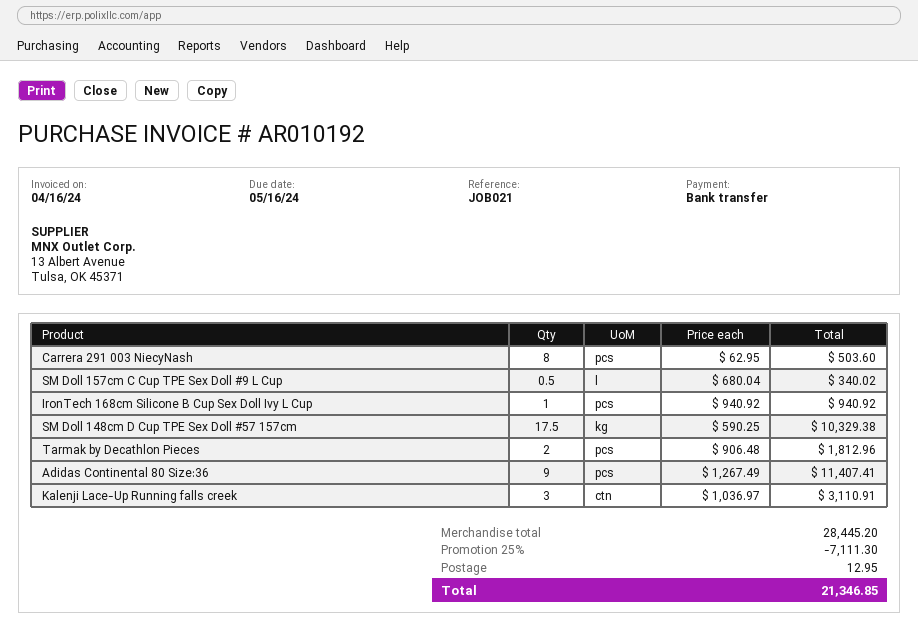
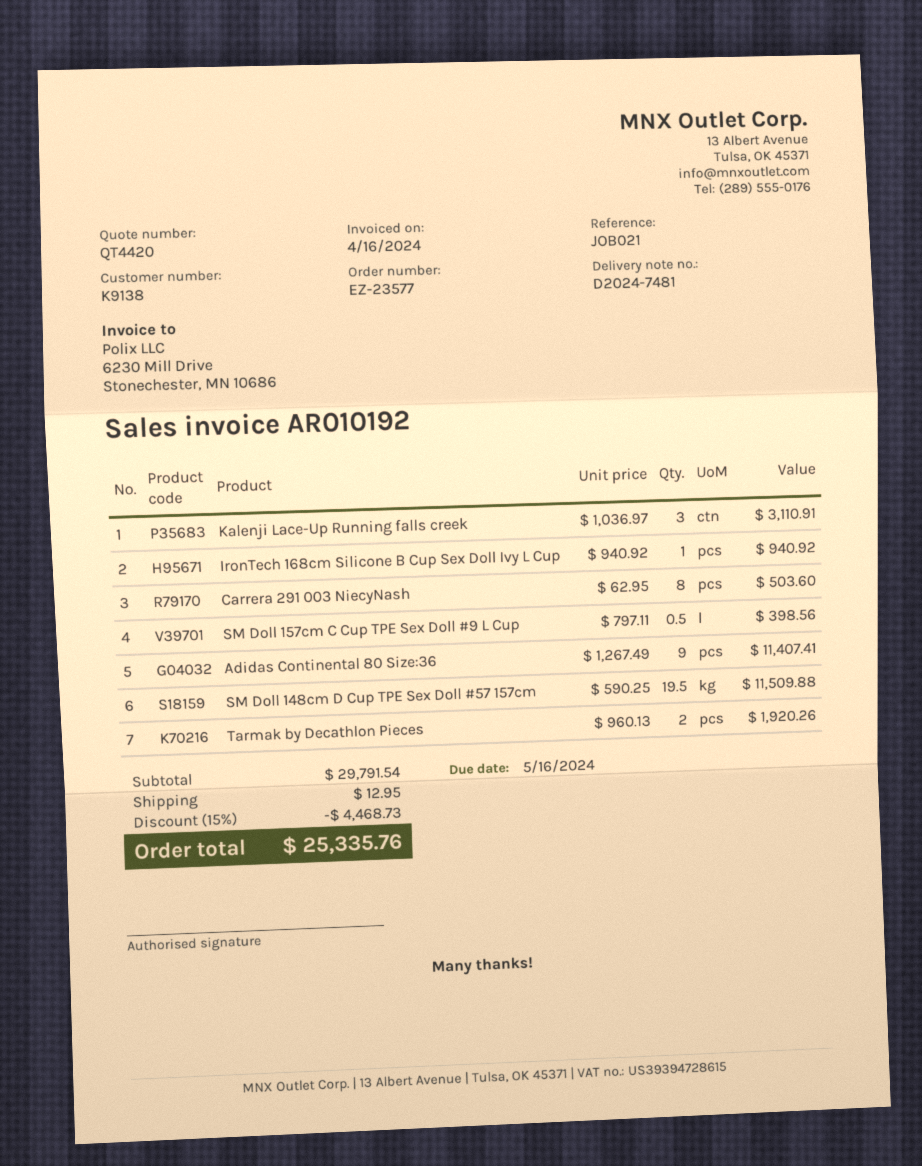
SM Doll 157cm C Cup TPE Sex Doll #9 L Cup: 0.5 x 680.04 = 340.02 -> 0.5 x 797.11 = 398.56
SM Doll 148cm D Cup TPE Sex Doll #57 157cm: 17.5 x 590.25 = 10329.38 -> 19.5 x 590.25 = 11509.88
Tarmak by Decathlon Pieces: 2 x 906.48 = 1812.96 -> 2 x 960.13 = 1920.26
subtotal: 28445.20 -> 29791.54
discount: 25% = 7111.30 -> 15% = 4468.73
total: 21346.85 -> 25335.76

